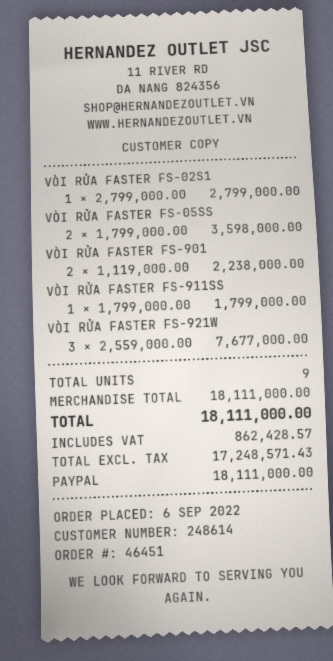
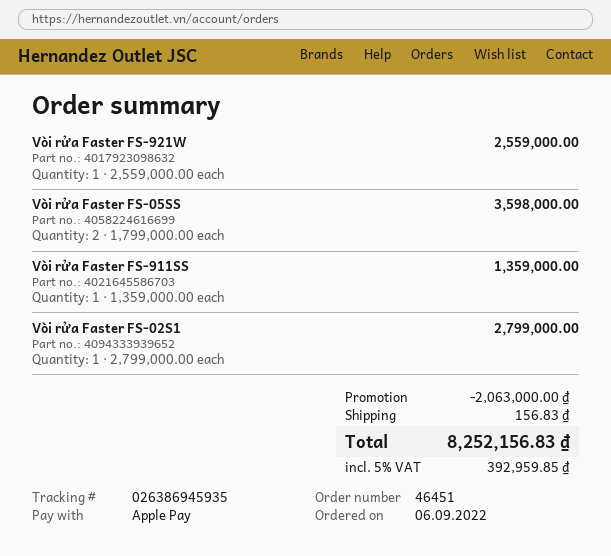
payment method: PayPal -> Apple Pay
VÒI RỬA FASTER FS-901: 2 x 1119000.00 = 2238000.00 -> none
VÒI RỬA FASTER FS-911SS: 1 x 1799000.00 = 1799000.00 -> 1 x 1359000.00 = 1359000.00
VÒI RỬA FASTER FS-921W: 3 x 2559000.00 = 7677000.00 -> 1 x 2559000.00 = 2559000.00
discount: none -> 2063000.00
shipping: none -> 156.83
tax: 862428.57 -> 392959.85
total: 18111000.00 -> 8252156.83

